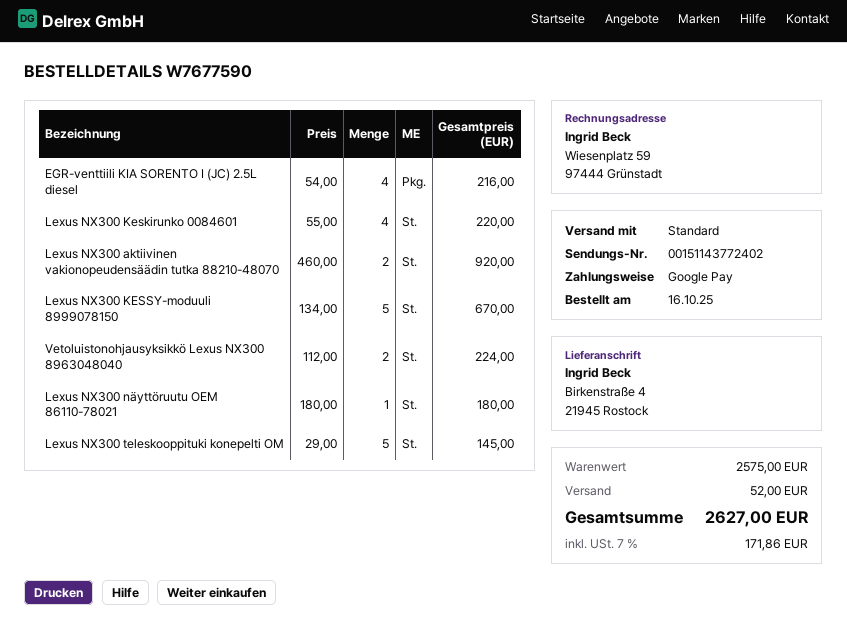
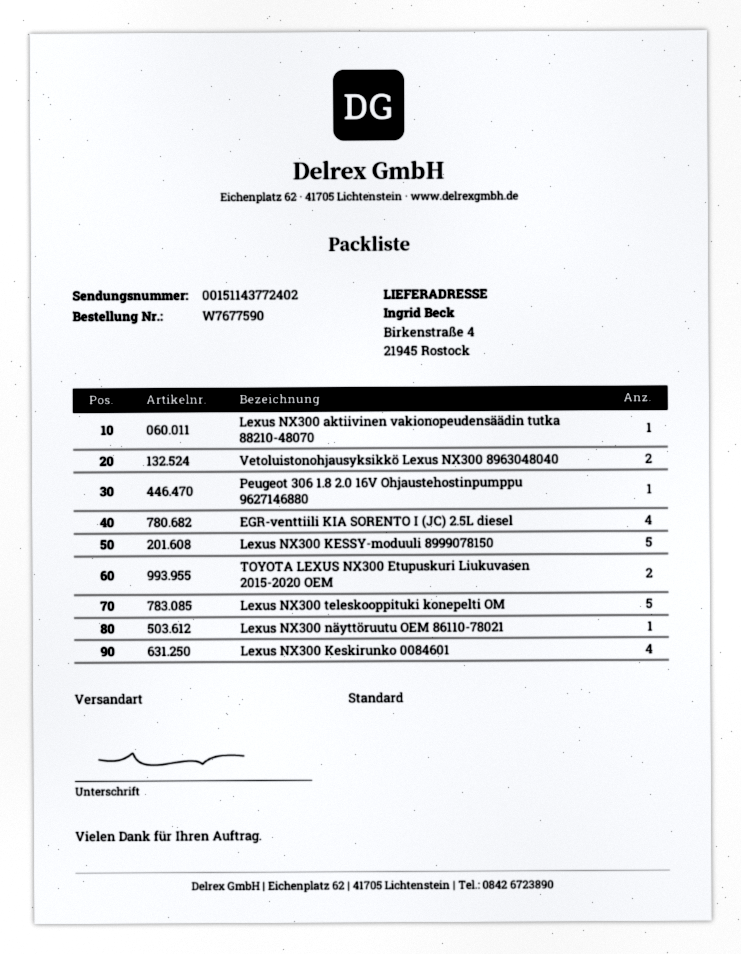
Lexus NX300 aktiivinen vakionopeudensäädin tutka 88210-48070: 2 -> 1
Peugeot 306 1.8 2.0 16V Ohjaustehostinpumppu 9627146880: none -> 1
TOYOTA LEXUS NX300 Etupuskuri Liukuvasen 2015-2020 OEM: none -> 2

